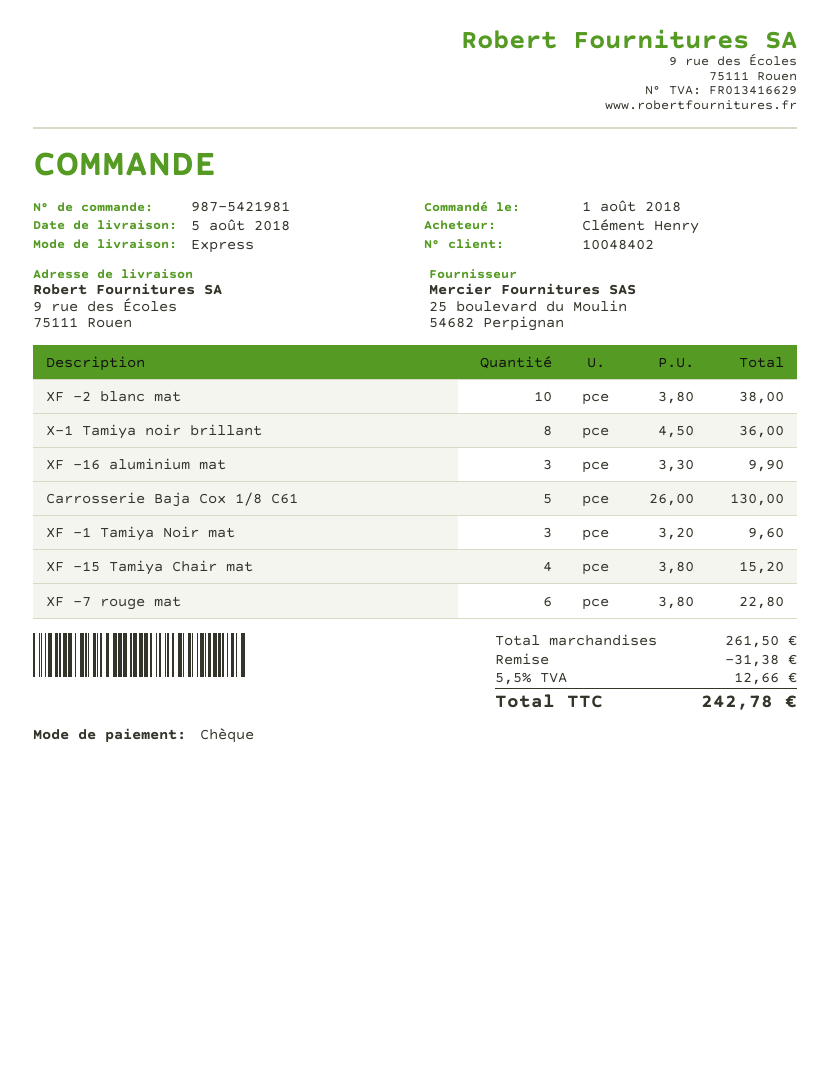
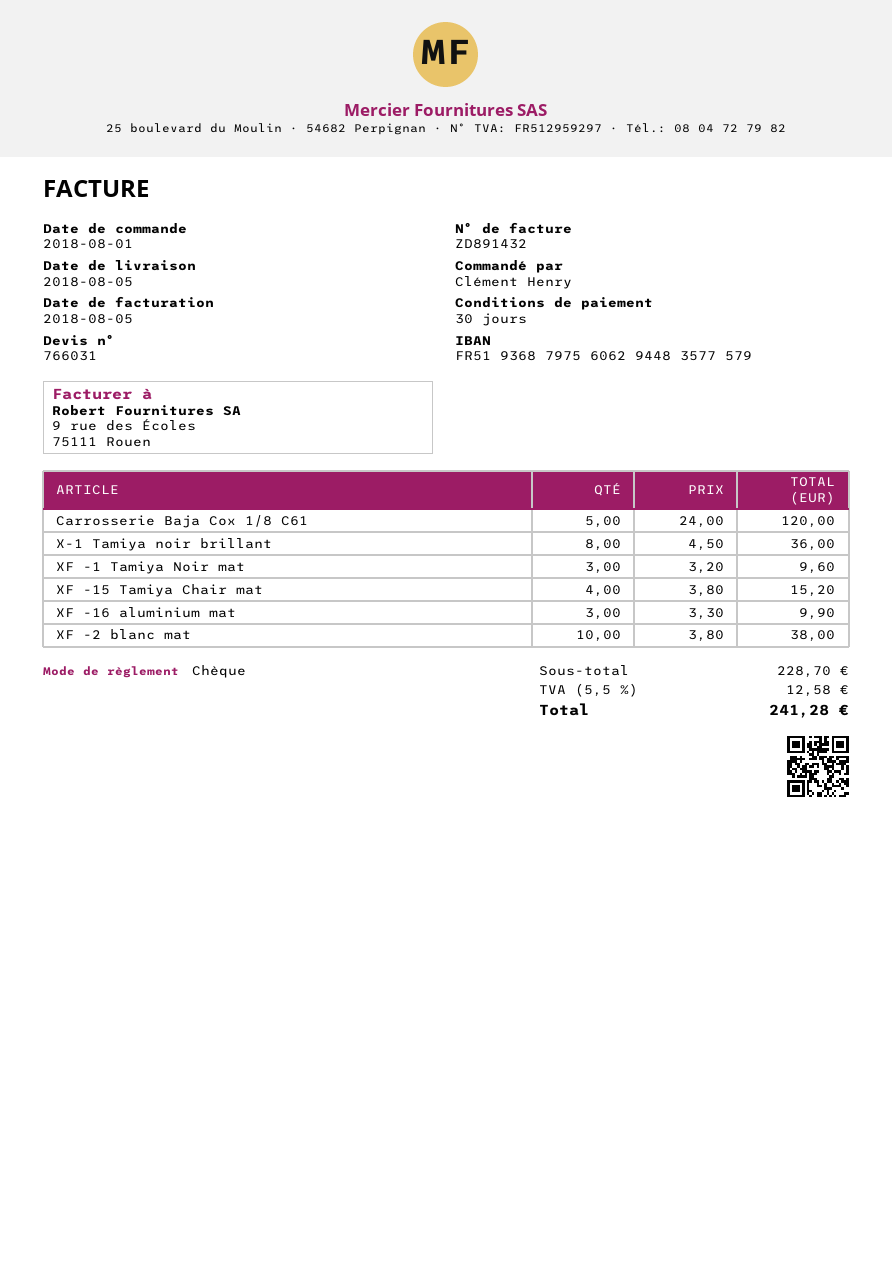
Carrosserie Baja Cox 1/8 C61: 5 x 26.00 = 130.00 -> 5 x 24.00 = 120.00
XF -7 rouge mat: 6 x 3.80 = 22.80 -> none
subtotal: 261.50 -> 228.70
discount: 31.38 -> none
tax: 5.5% = 12.66 -> 5.5% = 12.58
total: 242.78 -> 241.28

